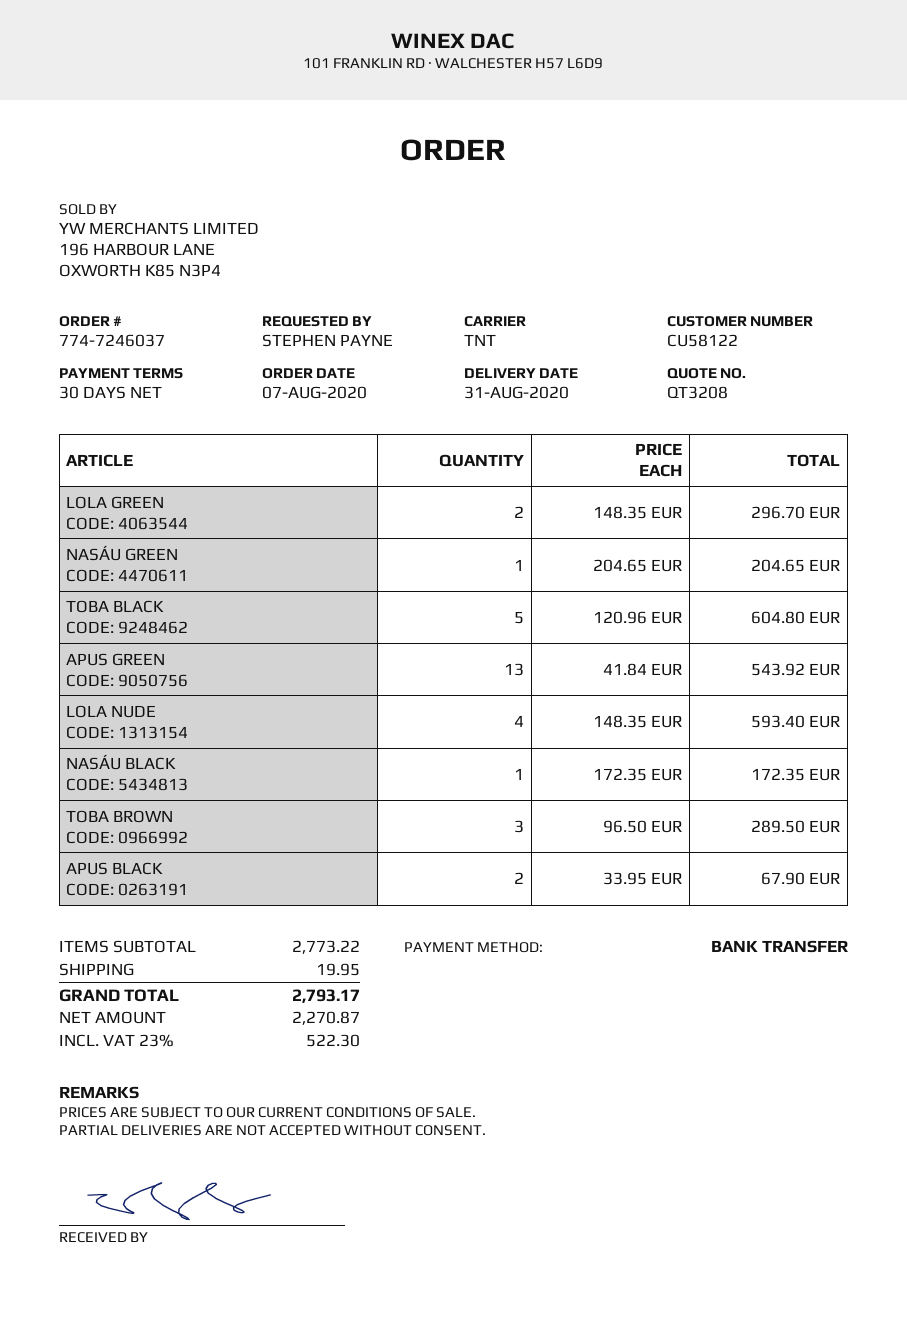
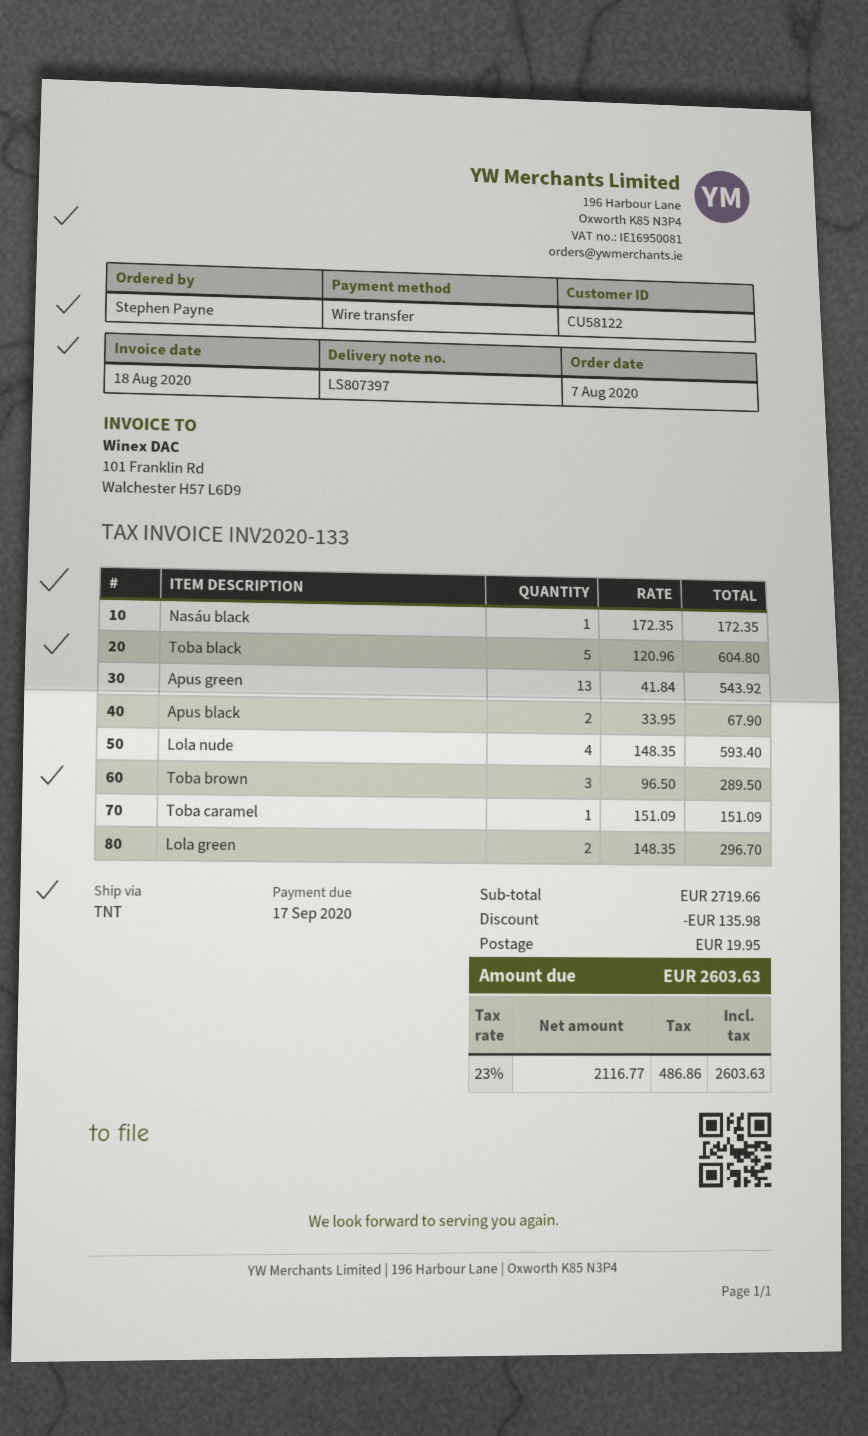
NASÁU GREEN: 1 x 204.65 = 204.65 -> none
Toba caramel: none -> 1 x 151.09 = 151.09
subtotal: 2773.22 -> 2719.66
discount: none -> 135.98
net: 2270.87 -> 2116.77
tax: 23% = 522.30 -> 23% = 486.86
total: 2793.17 -> 2603.63

